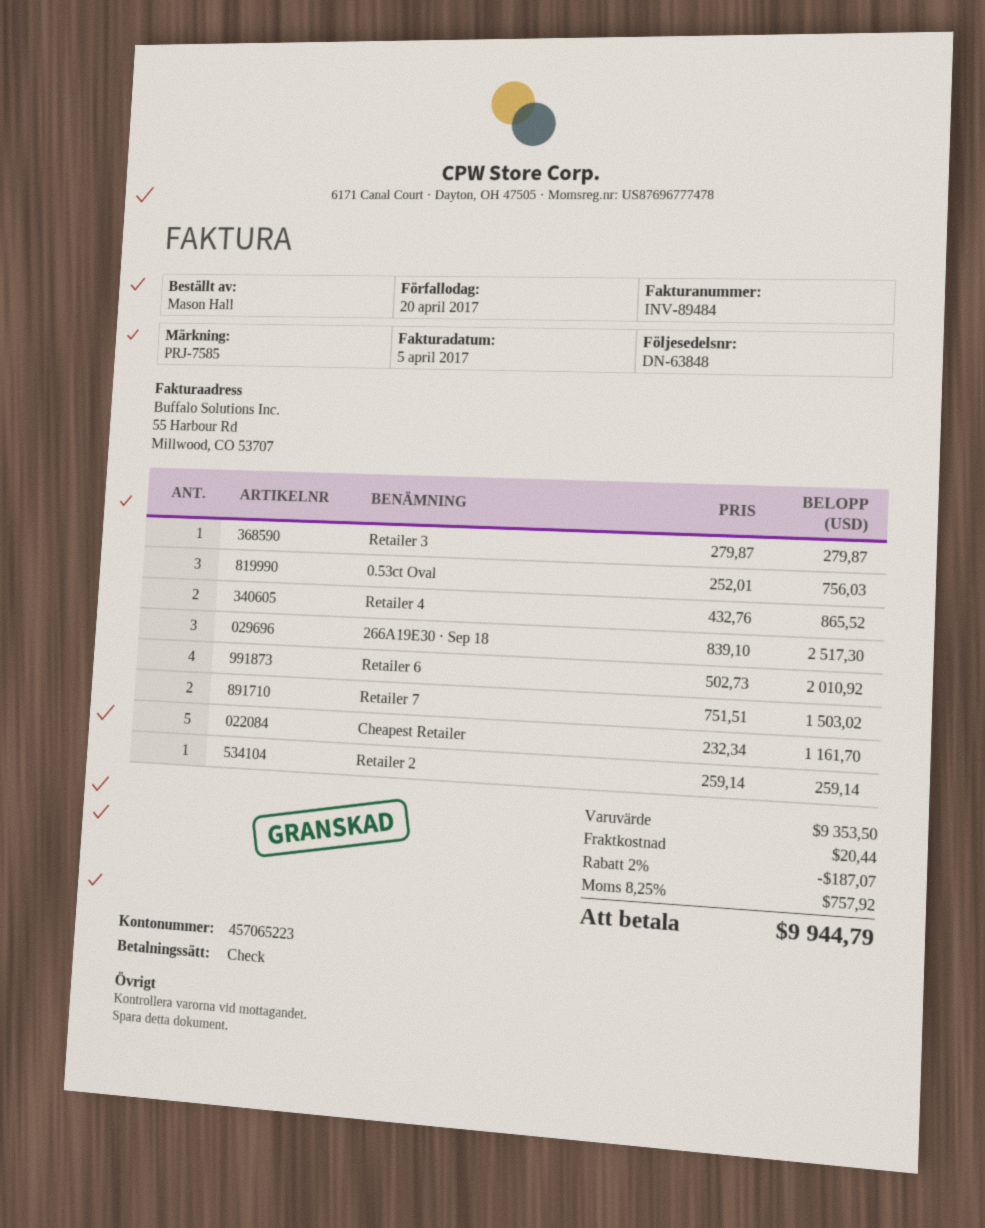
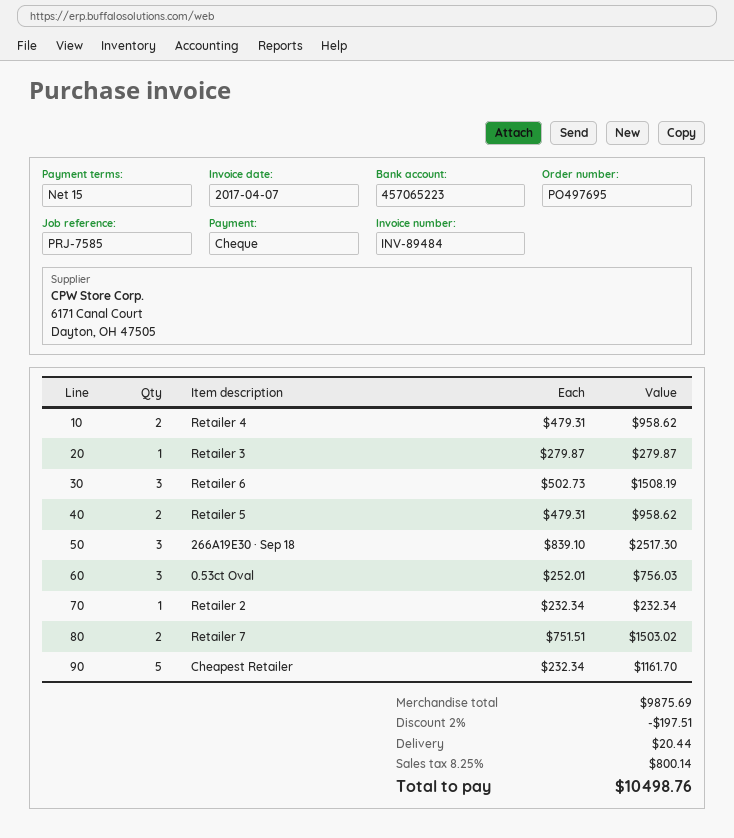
invoice date: 2017-04-05 -> 2017-04-07
Retailer 4: 2 x 432.76 = 865.52 -> 2 x 479.31 = 958.62
Retailer 6: 4 x 502.73 = 2010.92 -> 3 x 502.73 = 1508.19
Retailer 2: 1 x 259.14 = 259.14 -> 1 x 232.34 = 232.34
Retailer 5: none -> 2 x 479.31 = 958.62
subtotal: 9353.50 -> 9875.69
discount: 2% = 187.07 -> 2% = 197.51
tax: 8.25% = 757.92 -> 8.25% = 800.14
total: 9944.79 -> 10498.76

